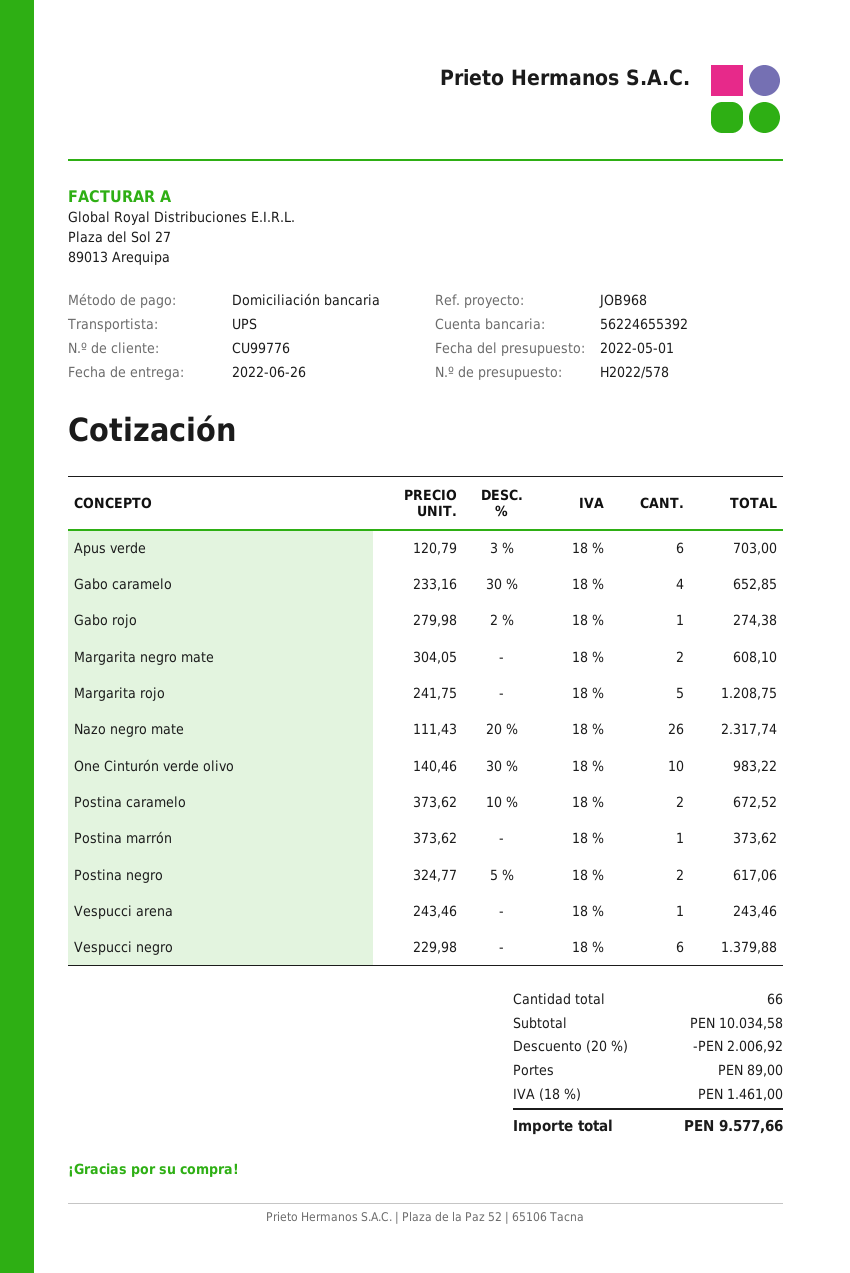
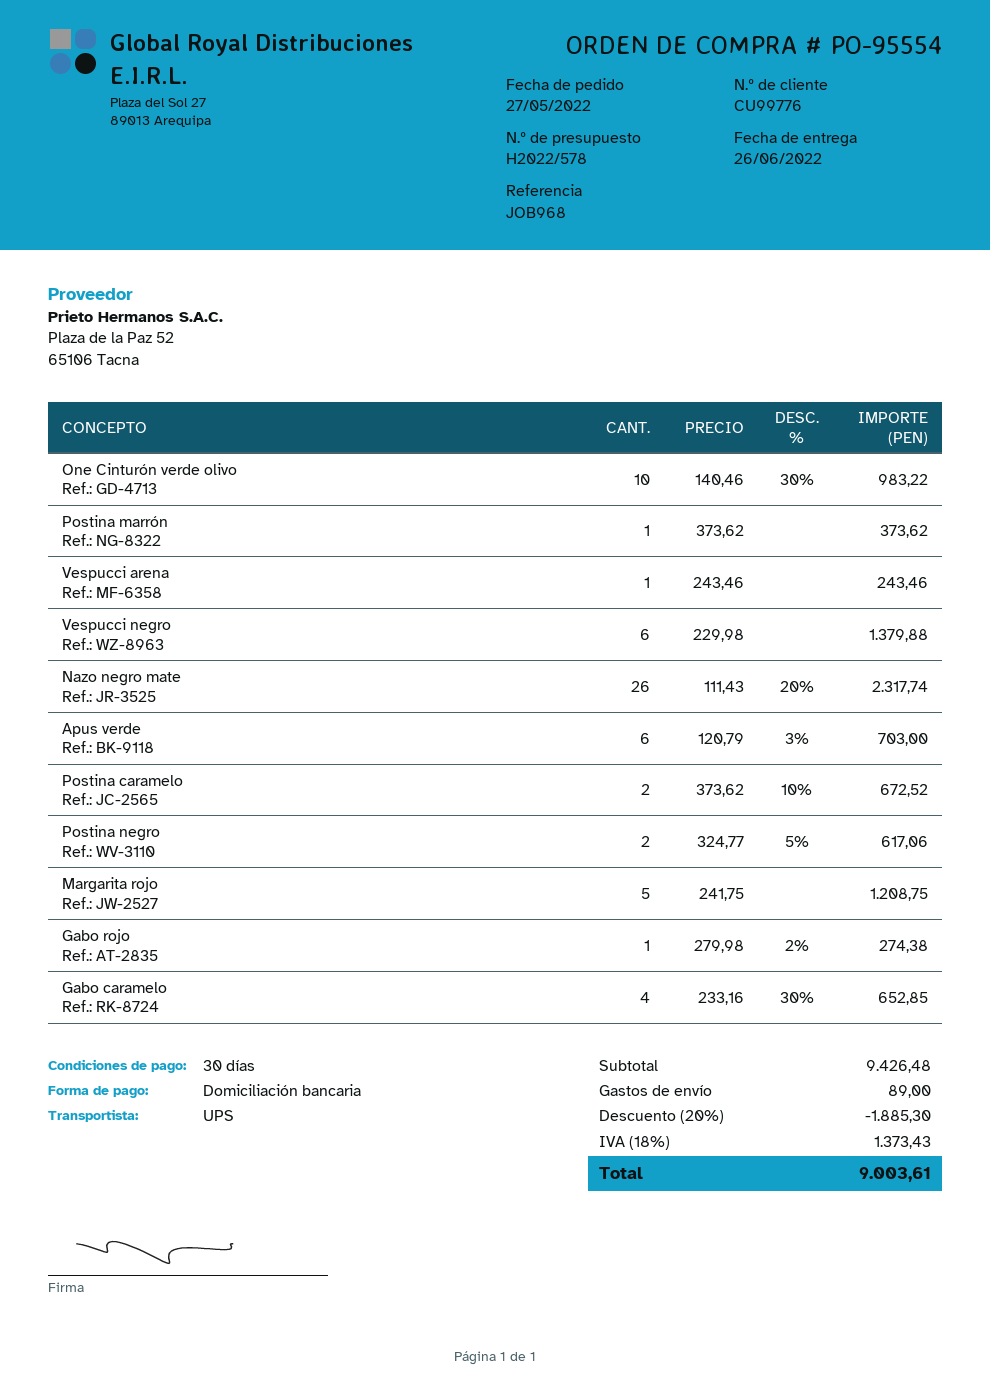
Margarita negro mate: 2 x 304.05 = 608.10 -> none
subtotal: 10034.58 -> 9426.48
discount: 20% = 2006.92 -> 20% = 1885.30
tax: 18% = 1461.00 -> 18% = 1373.43
total: 9577.66 -> 9003.61

